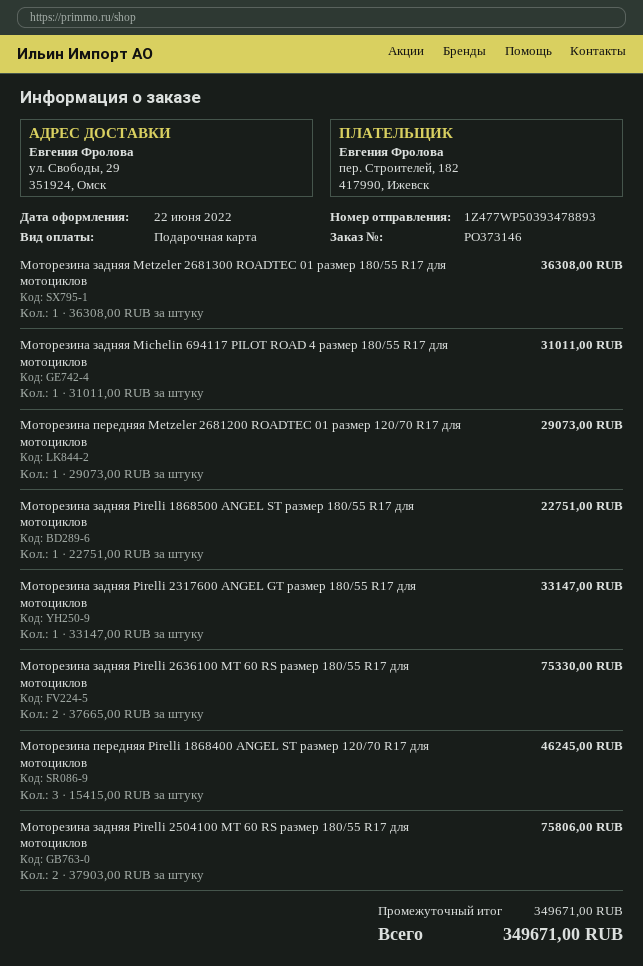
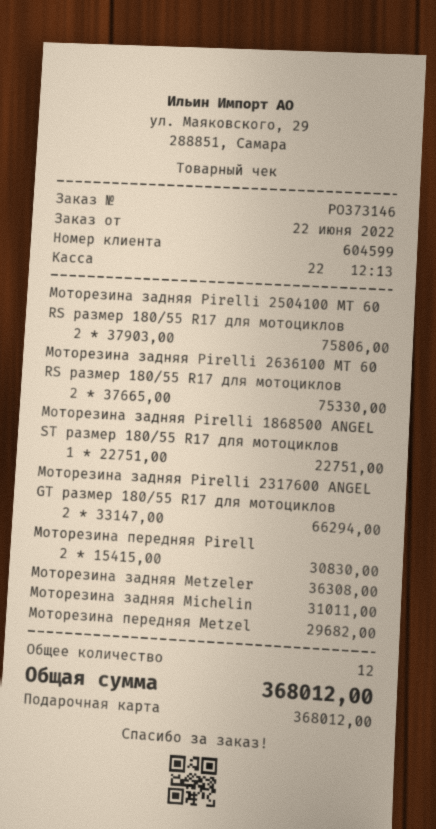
Моторезина передняя Metzeler 2681200 ROADTEC 01 размер 120/70 R17 для мотоциклов: 1 x 29073.00 = 29073.00 -> 1 x 29682.00 = 29682.00
Моторезина задняя Pirelli 2317600 ANGEL GT размер 180/55 R17 для мотоциклов: 1 x 33147.00 = 33147.00 -> 2 x 33147.00 = 66294.00
Моторезина передняя Pirelli 1868400 ANGEL ST размер 120/70 R17 для мотоциклов: 3 x 15415.00 = 46245.00 -> 2 x 15415.00 = 30830.00
total: 349671.00 -> 368012.00

